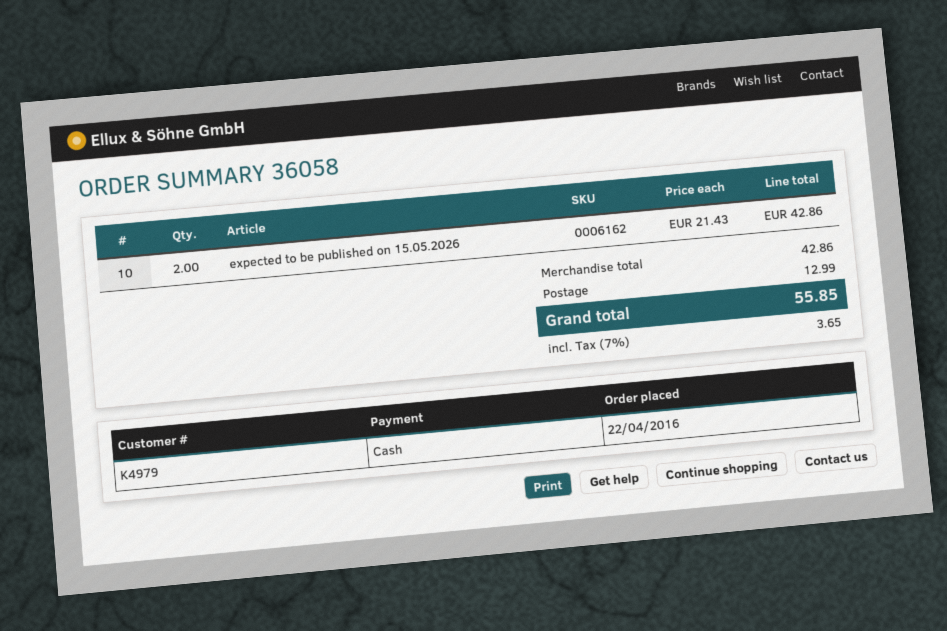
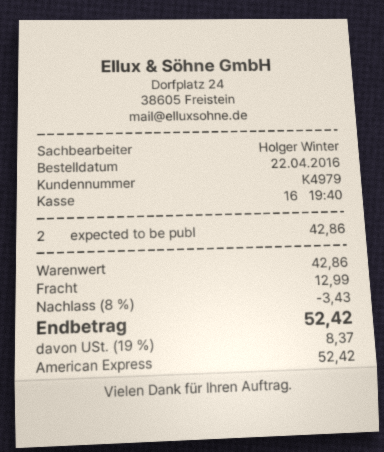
payment method: cash -> American Express
discount: none -> 8% = 3.43
tax: 7% = 3.65 -> 19% = 8.37
total: 55.85 -> 52.42

